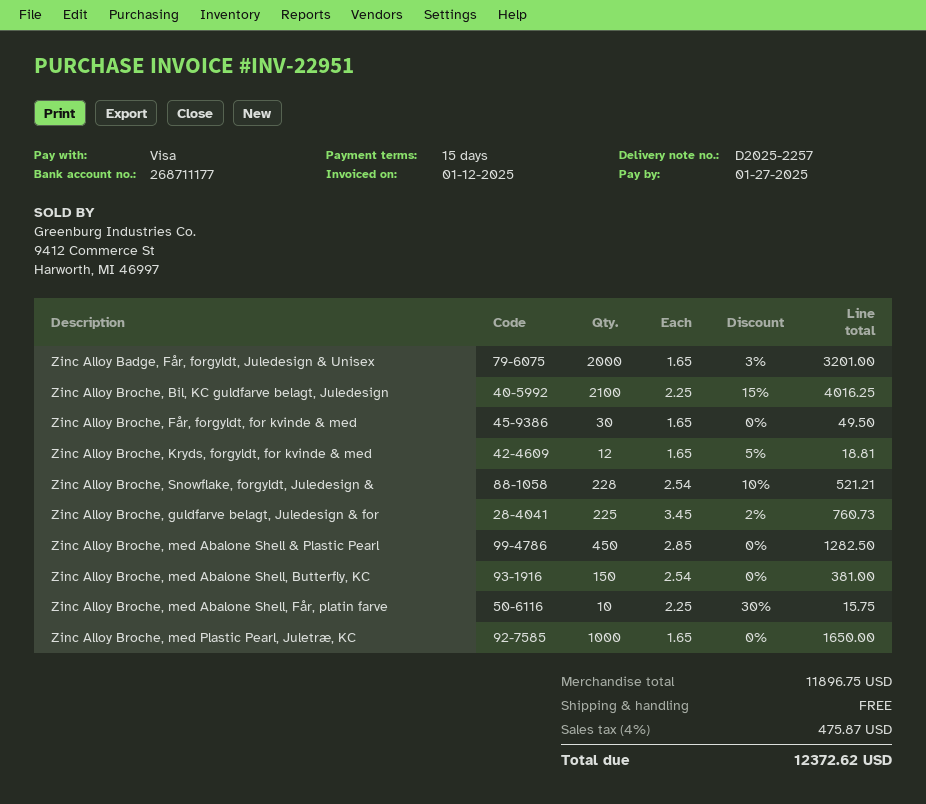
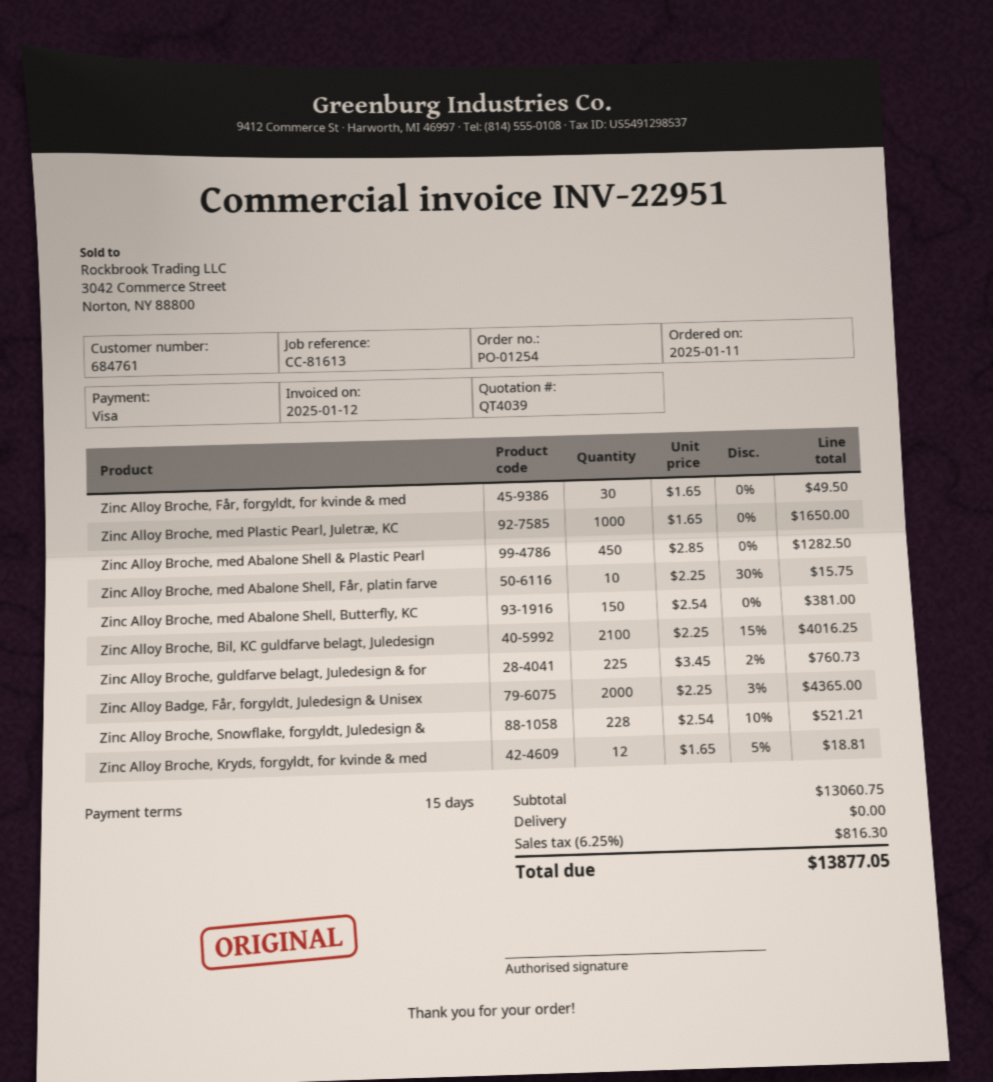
Zinc Alloy Badge, Får, forgyldt, Juledesign & Unisex: 2000 x 1.65 - 3% = 3201.00 -> 2000 x 2.25 - 3% = 4365.00
subtotal: 11896.75 -> 13060.75
tax: 4% = 475.87 -> 6.25% = 816.30
total: 12372.62 -> 13877.05

